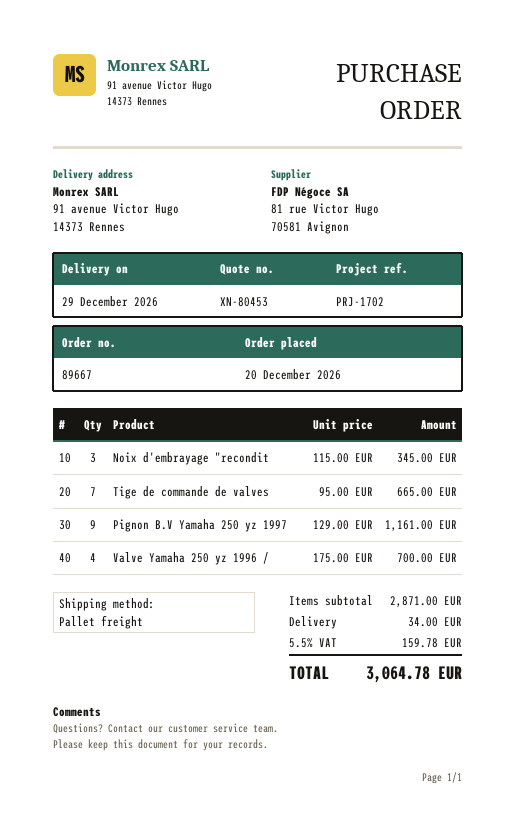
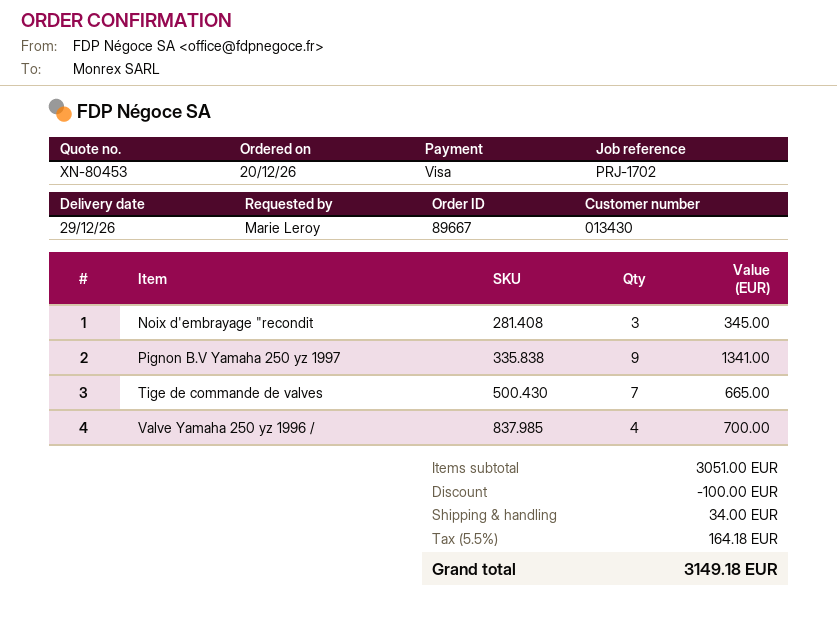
Pignon B.V Yamaha 250 yz 1997: 9 for 1161.00 -> 9 for 1341.00
subtotal: 2871.00 -> 3051.00
discount: none -> 100.00
tax: 5.5% = 159.78 -> 5.5% = 164.18
total: 3064.78 -> 3149.18

